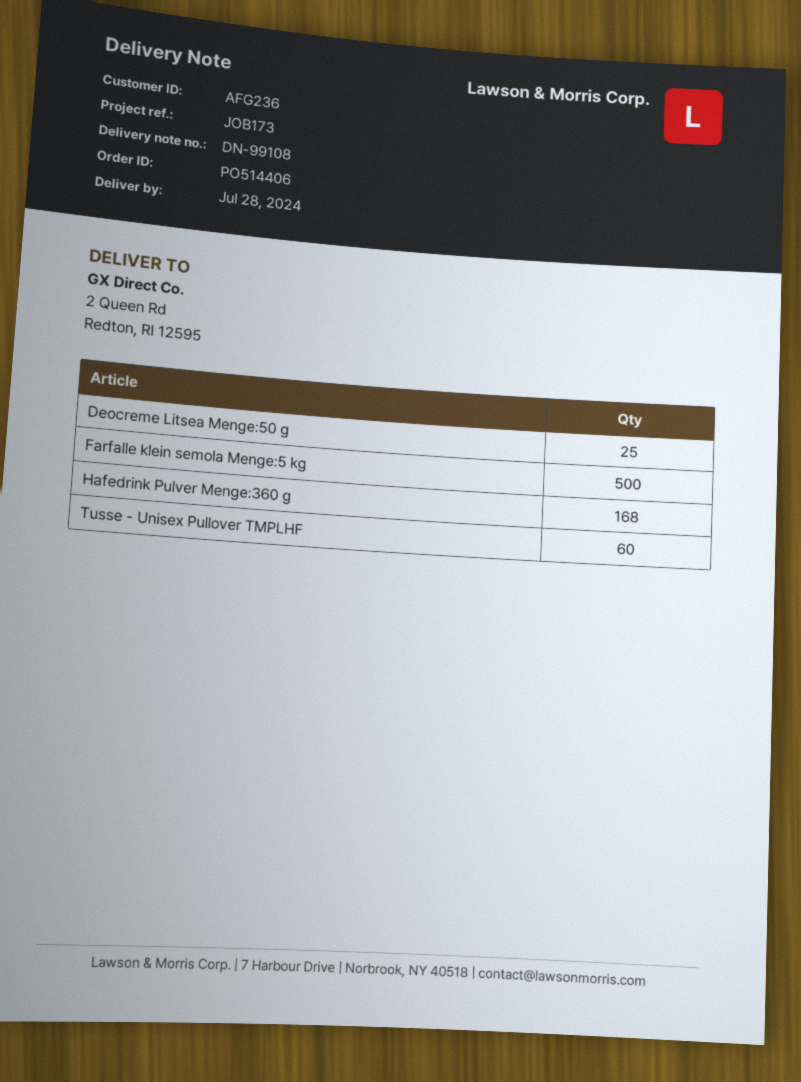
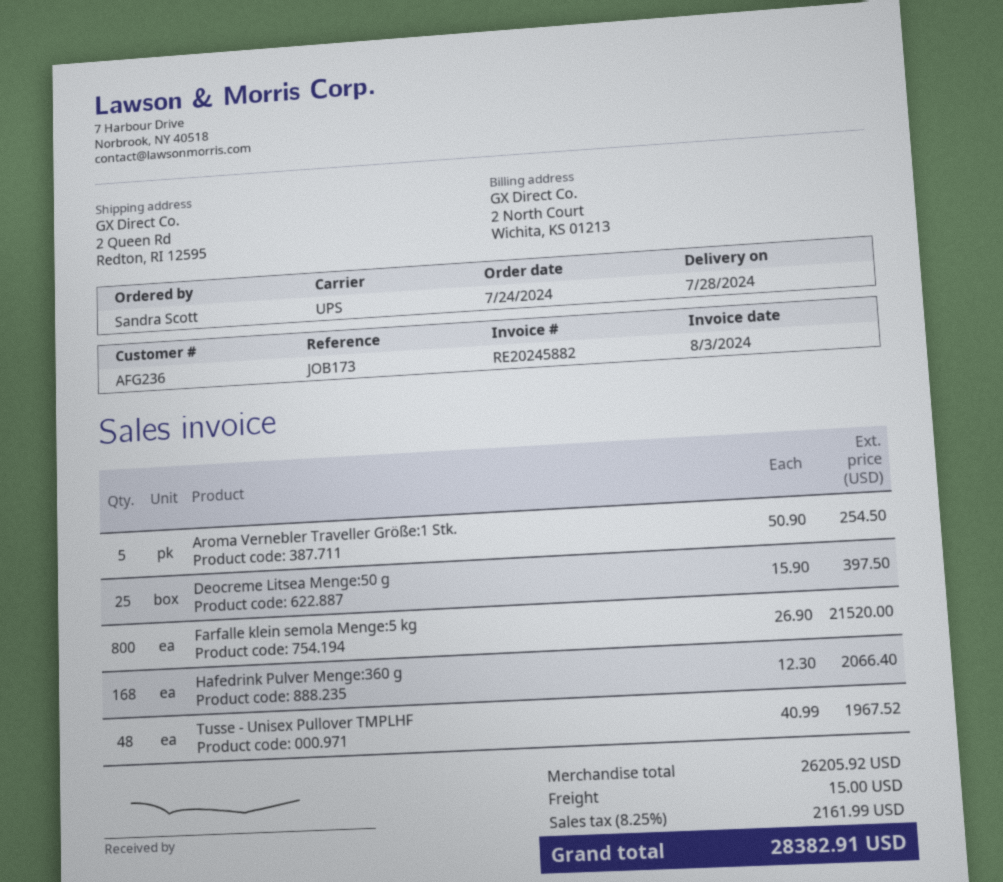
Farfalle klein semola Menge:5 kg: 500 -> 800
Tusse - Unisex Pullover TMPLHF: 60 -> 48
Aroma Vernebler Traveller Größe:1 Stk.: none -> 5

